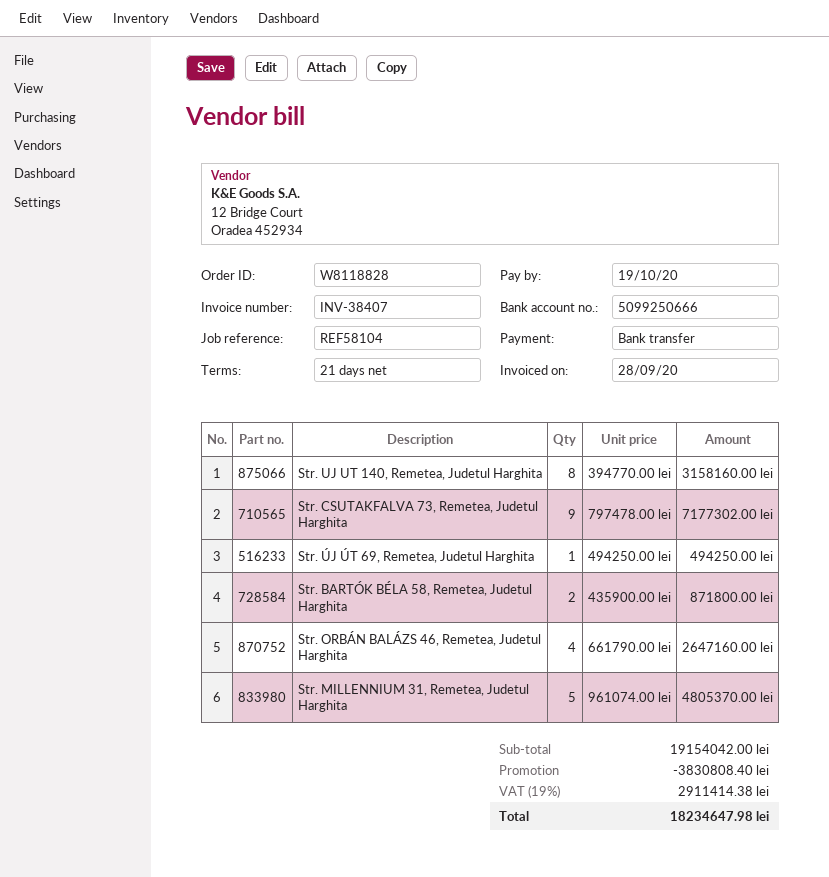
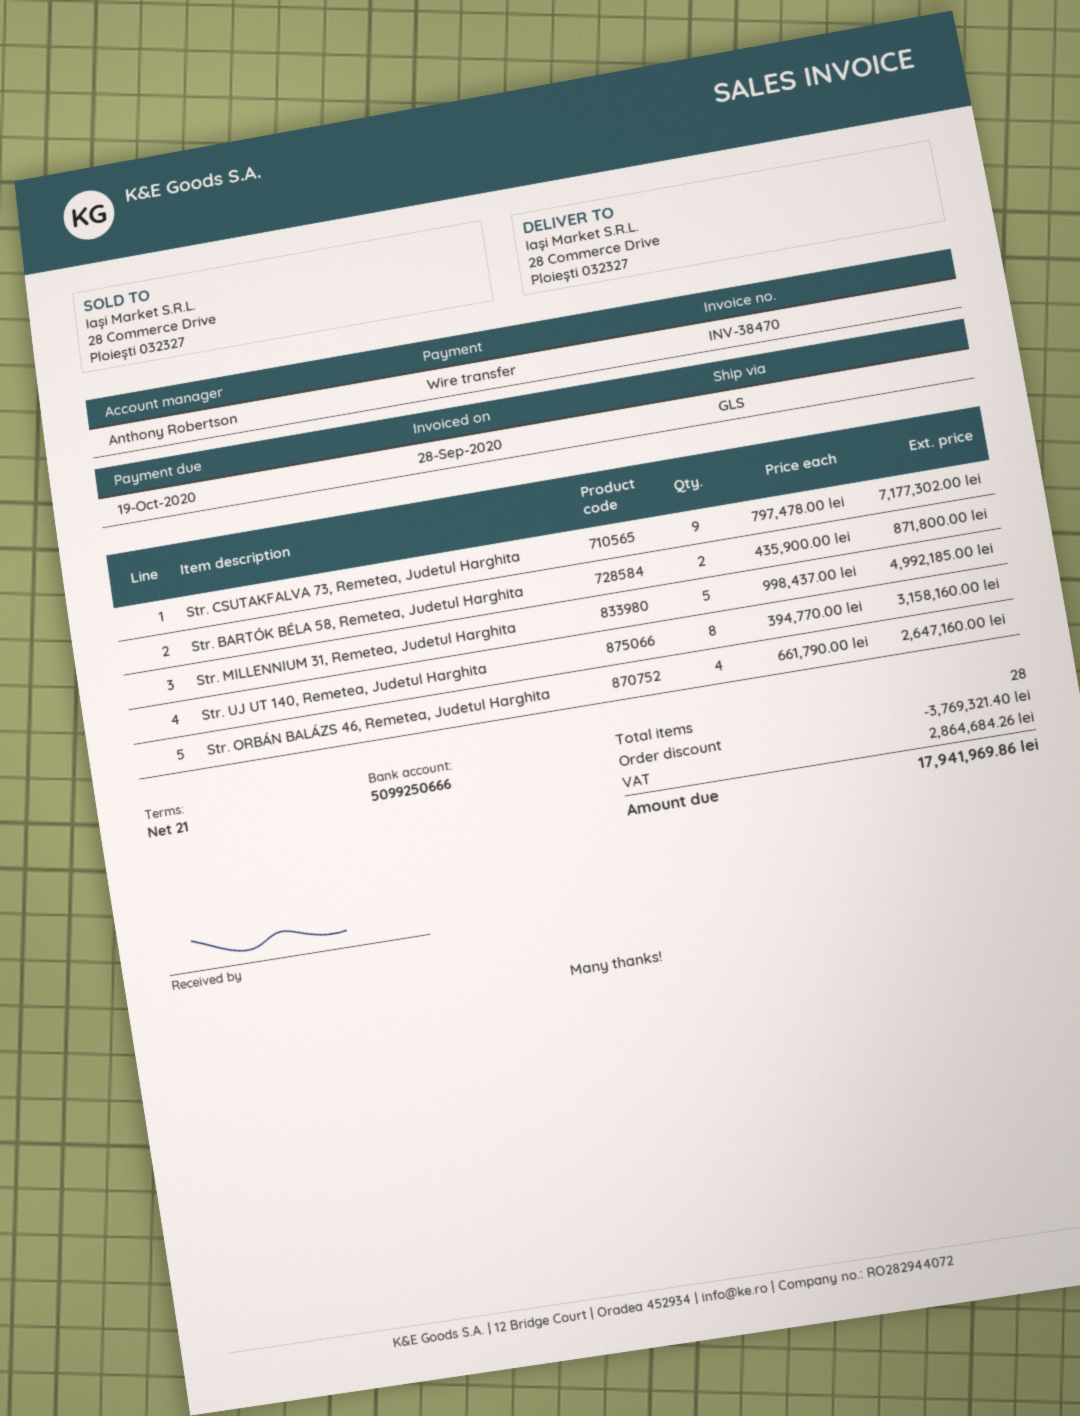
invoice number: INV-38407 -> INV-38470
Str. ÚJ ÚT 69, Remetea, Judetul Harghita: 1 x 494250.00 = 494250.00 -> none
Str. MILLENNIUM 31, Remetea, Judetul Harghita: 5 x 961074.00 = 4805370.00 -> 5 x 998437.00 = 4992185.00
discount: 3830808.40 -> 3769321.40
tax: 2911414.38 -> 2864684.26
total: 18234647.98 -> 17941969.86

